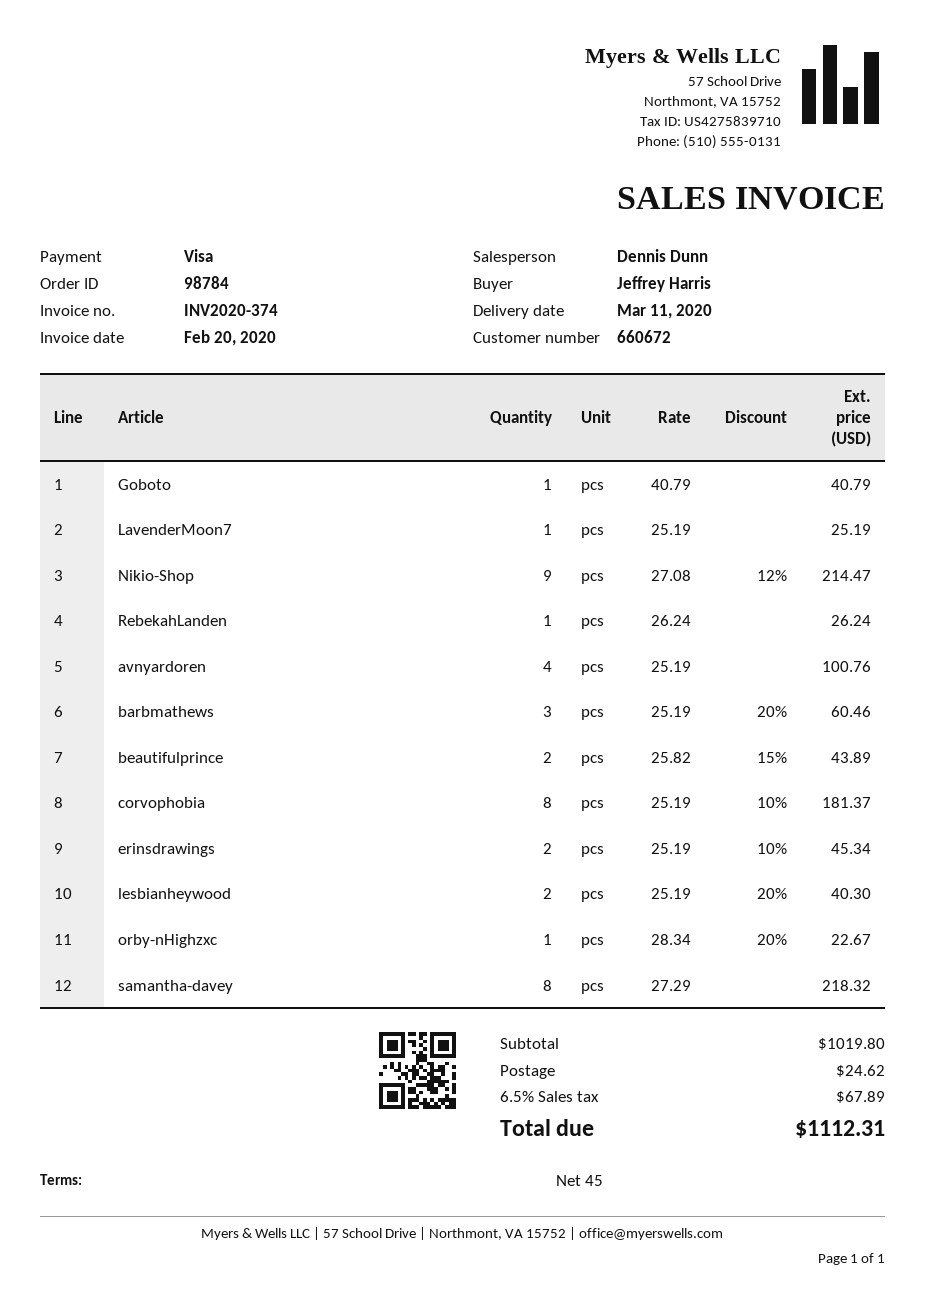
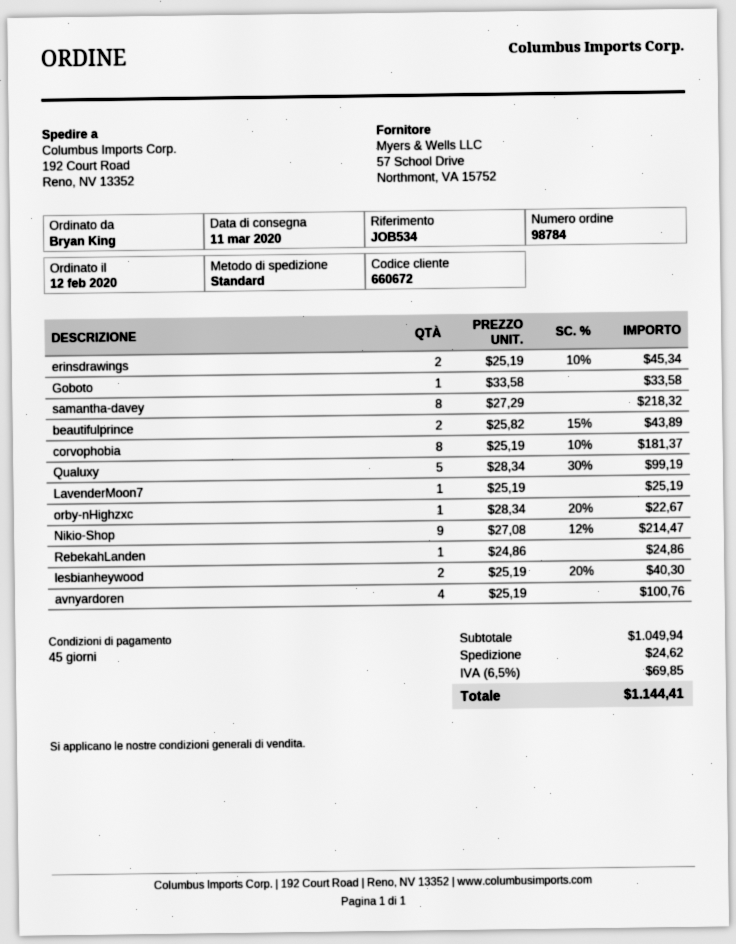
ordered by: Jeffrey Harris -> Bryan King
Goboto: 1 x 40.79 = 40.79 -> 1 x 33.58 = 33.58
RebekahLanden: 1 x 26.24 = 26.24 -> 1 x 24.86 = 24.86
barbmathews: 3 x 25.19 - 20% = 60.46 -> none
Qualuxy: none -> 5 x 28.34 - 30% = 99.19
subtotal: 1019.80 -> 1049.94
tax: 6.5% = 67.89 -> 6.5% = 69.85
total: 1112.31 -> 1144.41

